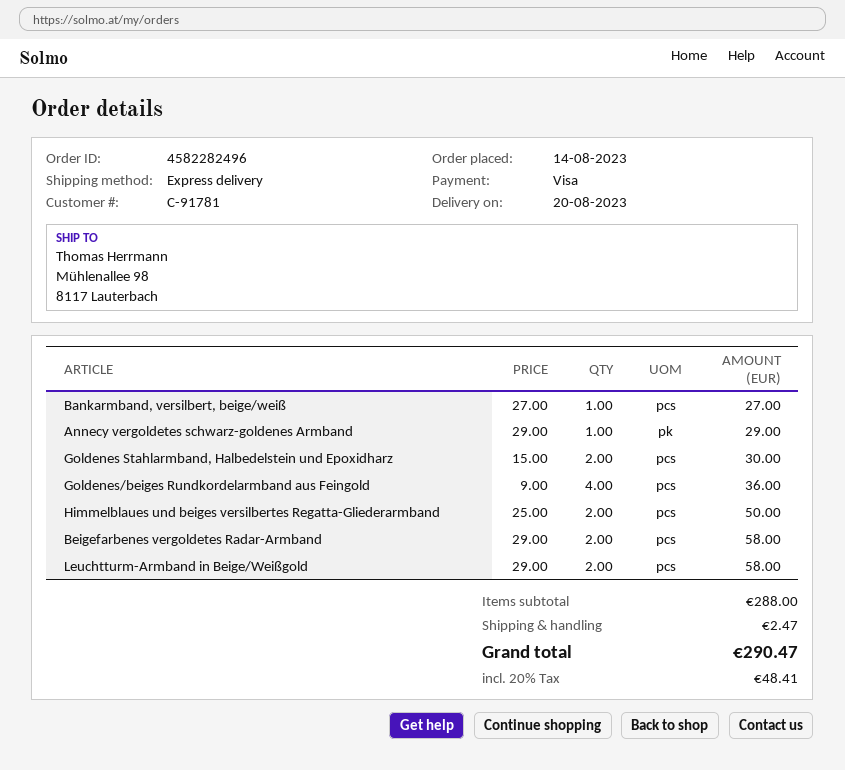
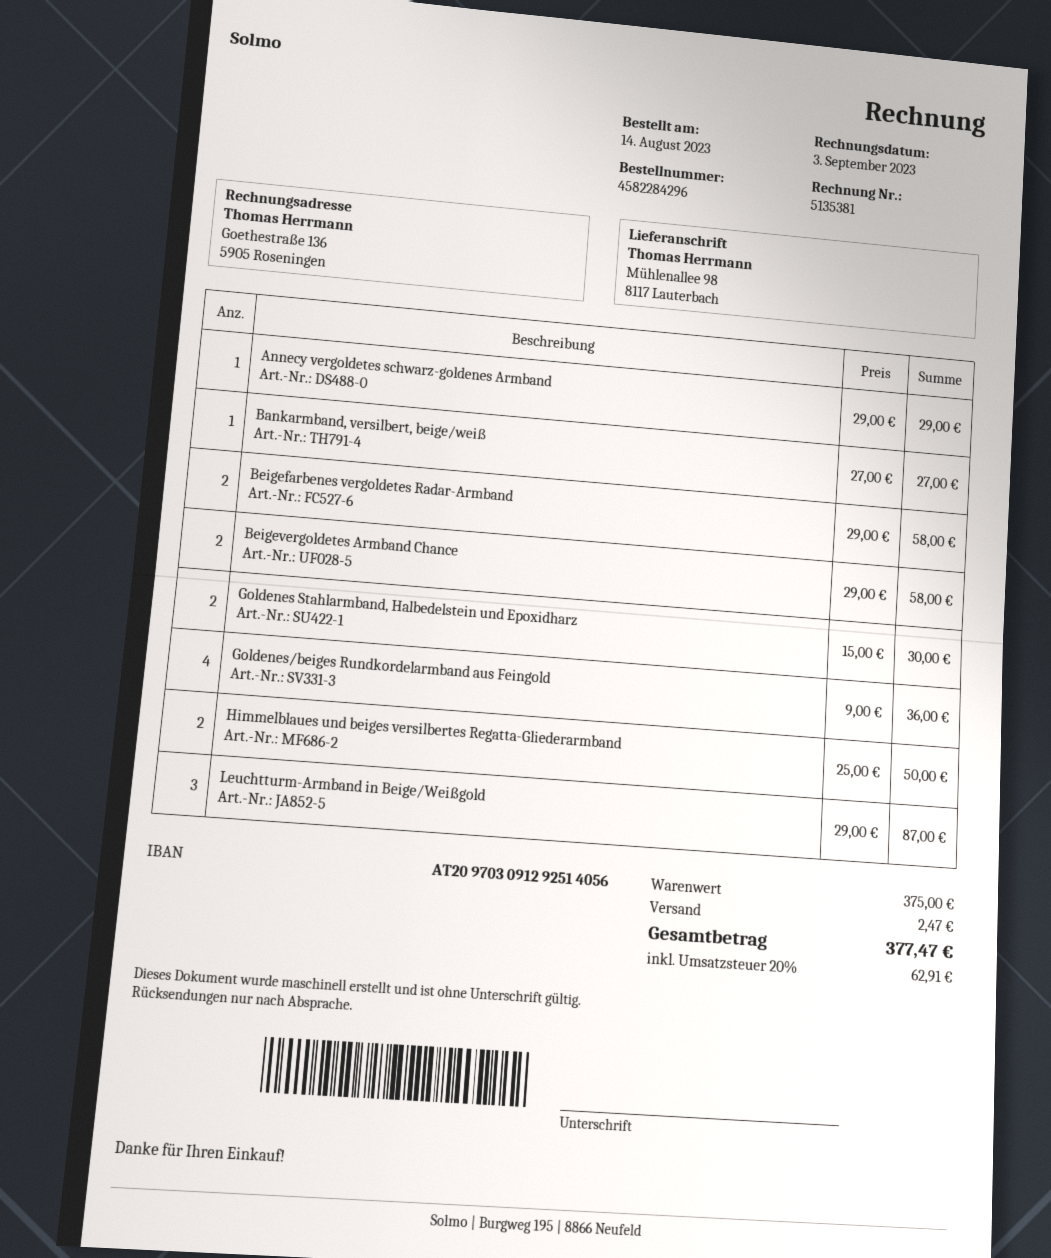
order number: 4582282496 -> 4582284296
Leuchtturm-Armband in Beige/Weißgold: 2 x 29.00 = 58.00 -> 3 x 29.00 = 87.00
Beigevergoldetes Armband Chance: none -> 2 x 29.00 = 58.00
subtotal: 288.00 -> 375.00
tax: 20% = 48.41 -> 20% = 62.91
total: 290.47 -> 377.47

